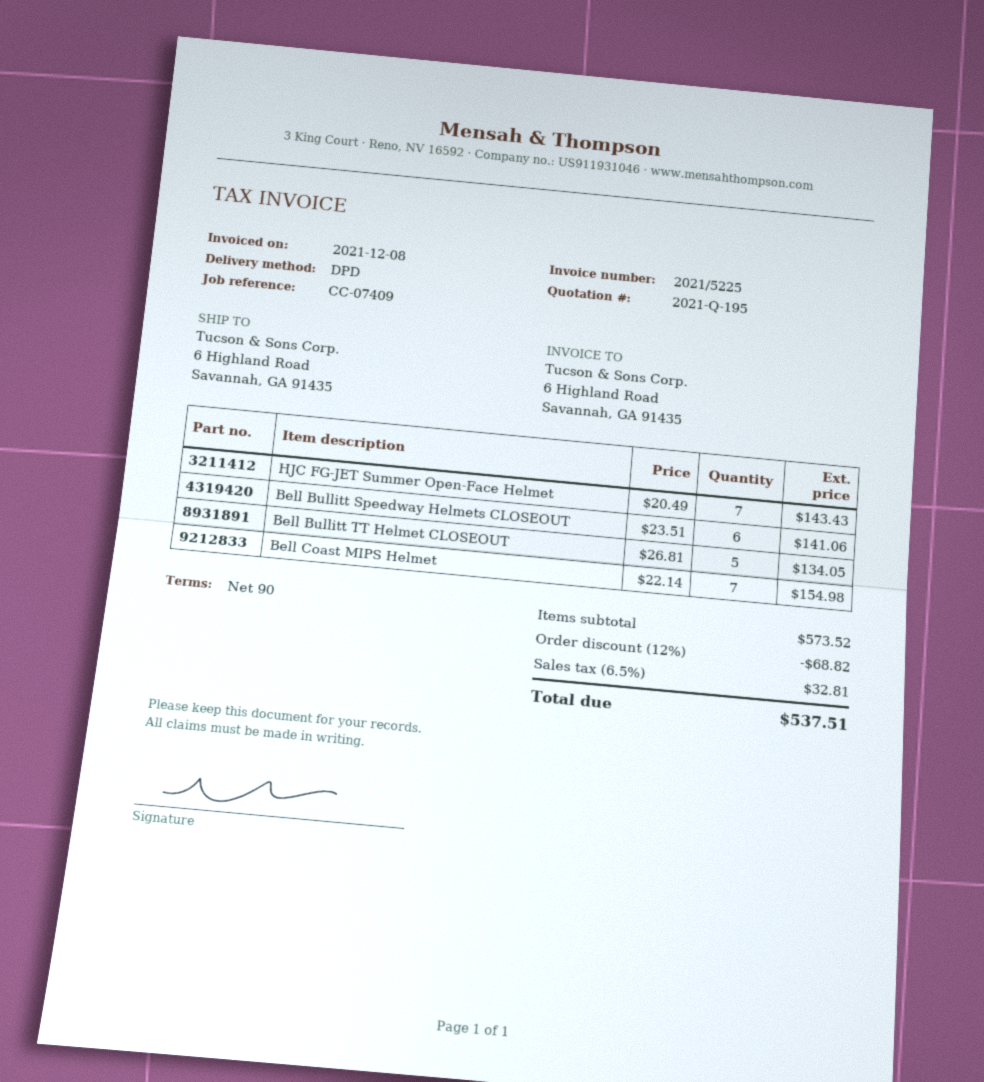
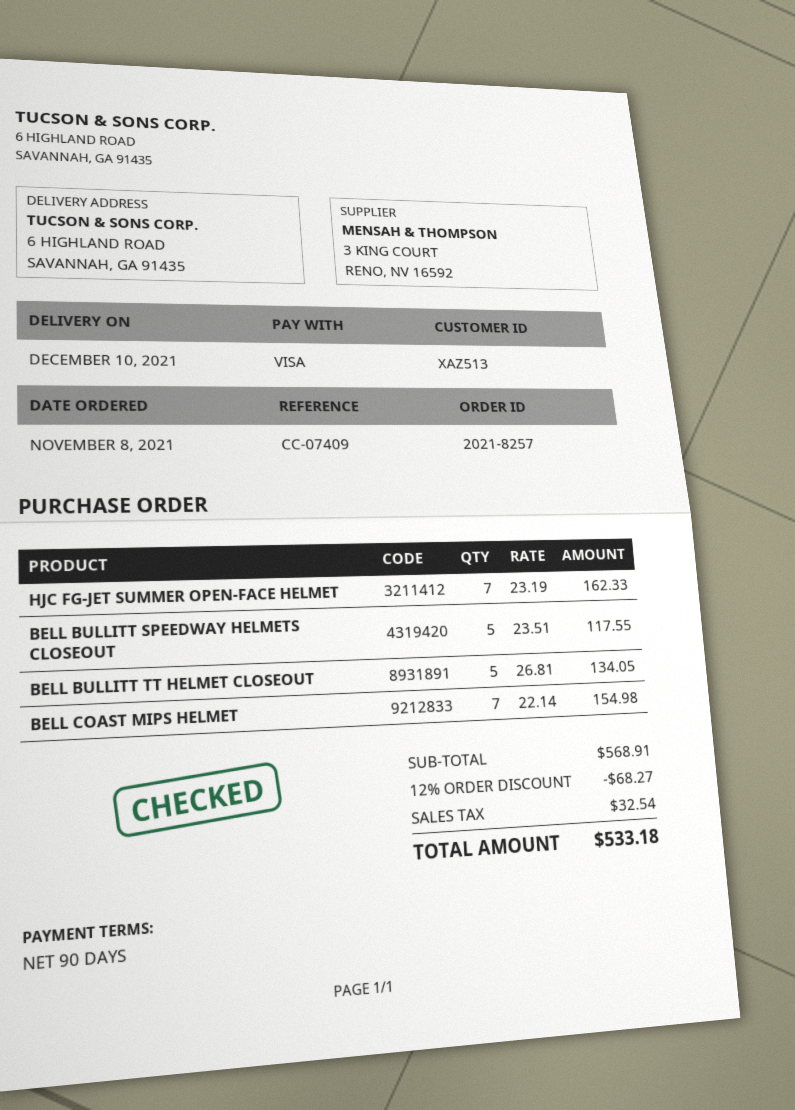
HJC FG-JET Summer Open-Face Helmet: 7 x 20.49 = 143.43 -> 7 x 23.19 = 162.33
Bell Bullitt Speedway Helmets CLOSEOUT: 6 x 23.51 = 141.06 -> 5 x 23.51 = 117.55
subtotal: 573.52 -> 568.91
discount: 12% = 68.82 -> 12% = 68.27
tax: 32.81 -> 32.54
total: 537.51 -> 533.18

